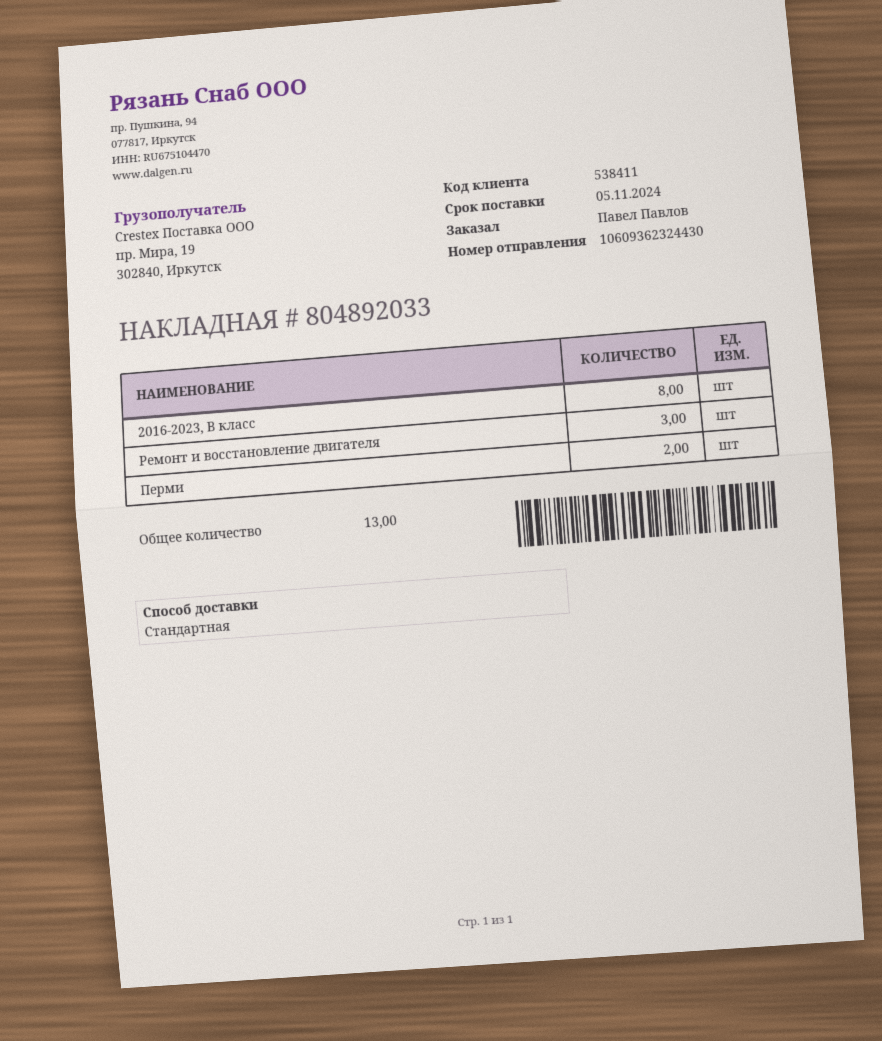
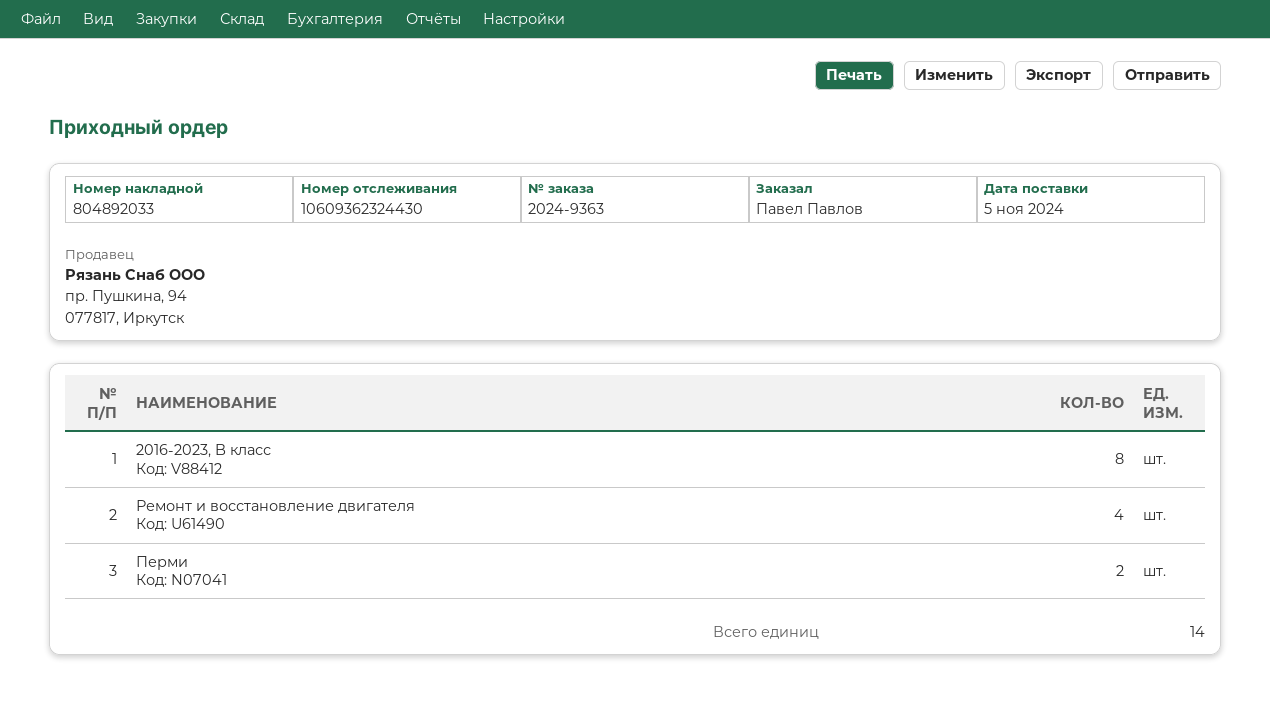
Ремонт и восстановление двигателя: 3 -> 4
total quantity: 13 -> 14

